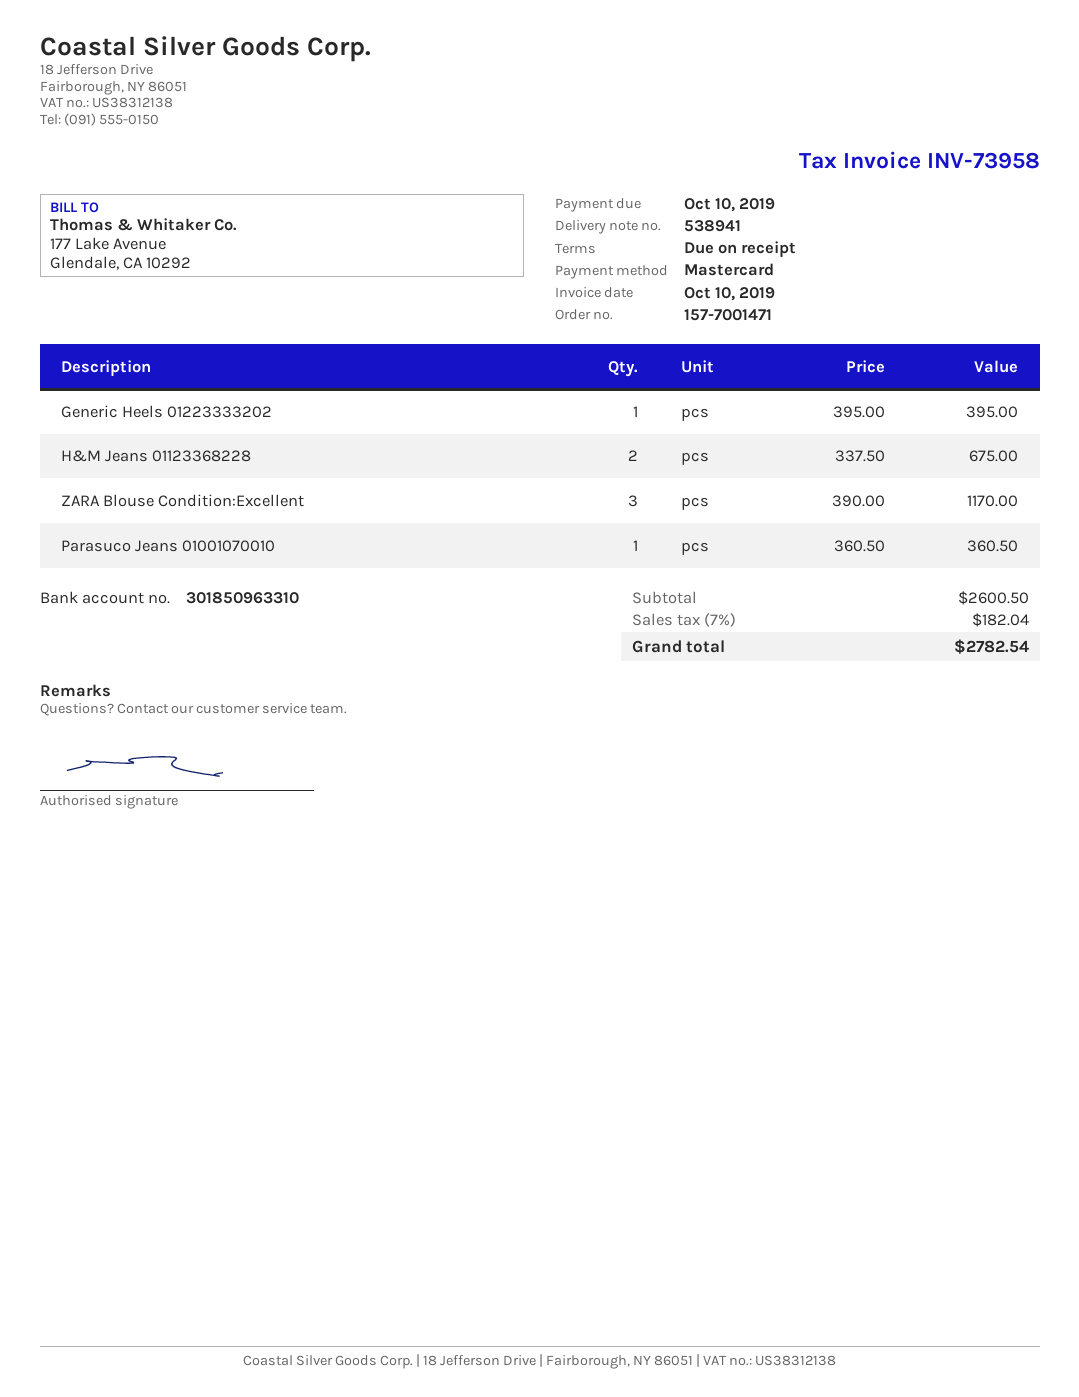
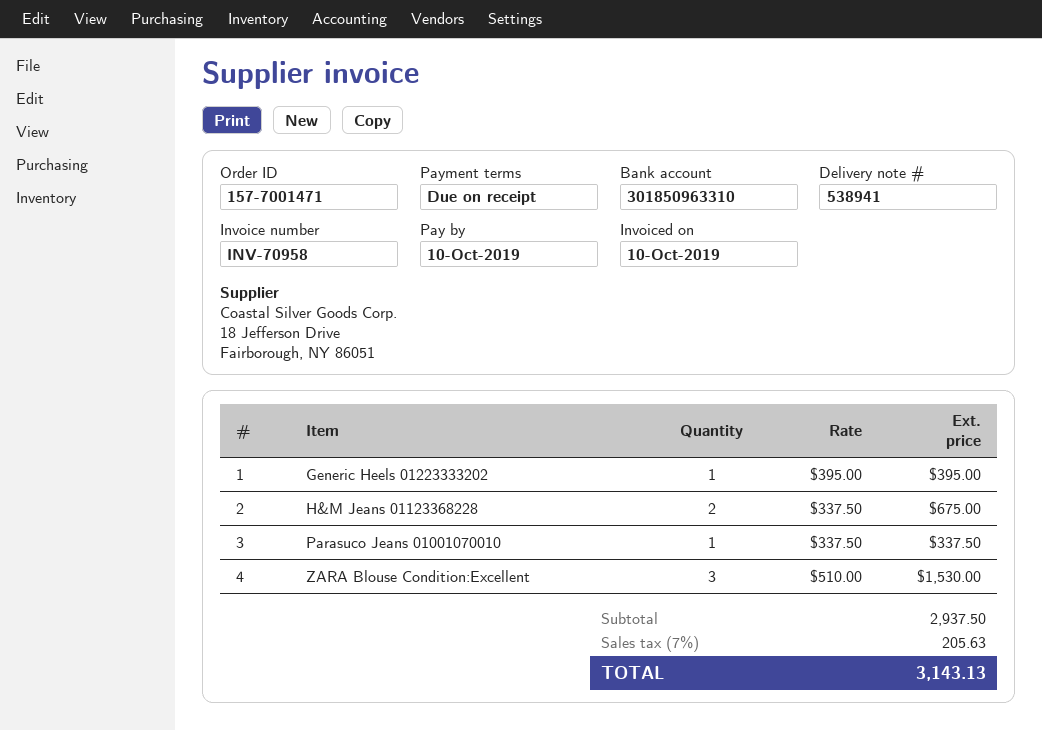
invoice number: INV-73958 -> INV-70958
ZARA Blouse Condition:Excellent: 3 x 390.00 = 1170.00 -> 3 x 510.00 = 1530.00
Parasuco Jeans 01001070010: 1 x 360.50 = 360.50 -> 1 x 337.50 = 337.50
subtotal: 2600.50 -> 2937.50
tax: 7% = 182.04 -> 7% = 205.63
total: 2782.54 -> 3143.13

